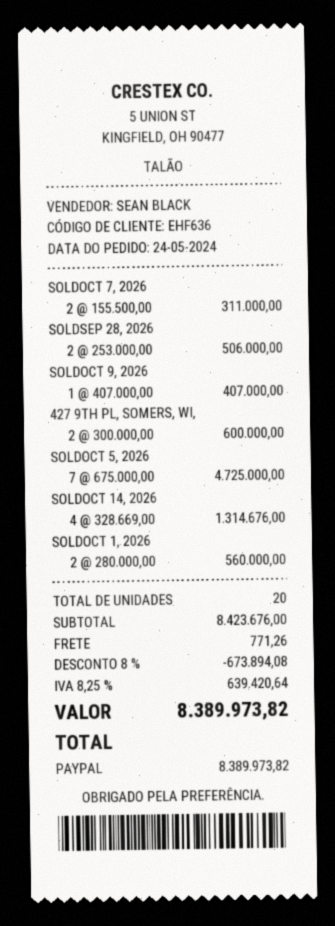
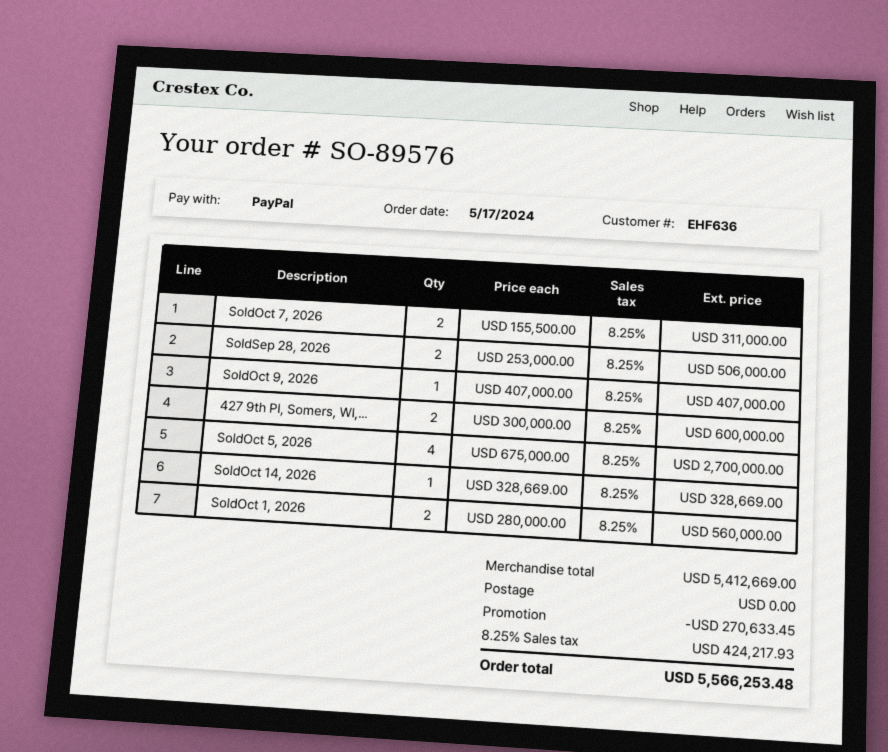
order date: 2024-05-24 -> 2024-05-17
SOLDOCT 5, 2026: 7 x 675000.00 = 4725000.00 -> 4 x 675000.00 = 2700000.00
SOLDOCT 14, 2026: 4 x 328669.00 = 1314676.00 -> 1 x 328669.00 = 328669.00
subtotal: 8423676.00 -> 5412669.00
discount: 673894.08 -> 270633.45
shipping: 771.26 -> 0.00
tax: 8.25% = 639420.64 -> 8.25% = 424217.93
total: 8389973.82 -> 5566253.48

